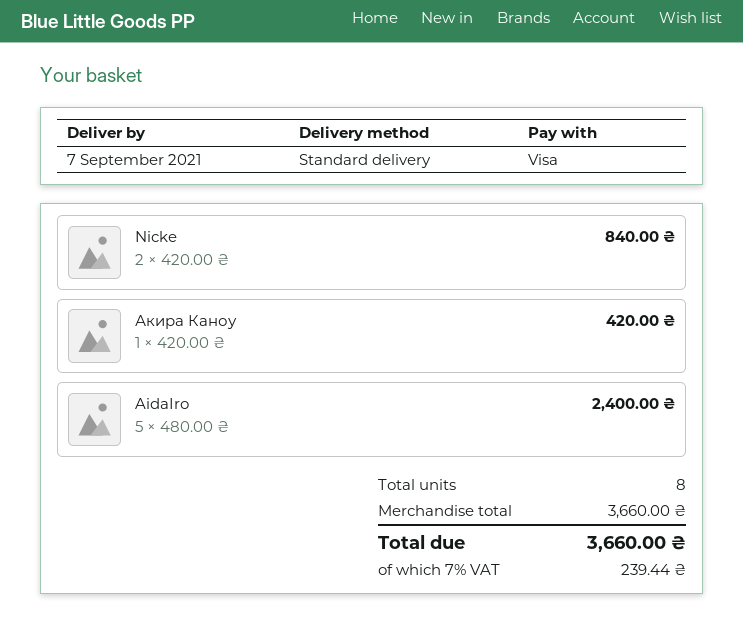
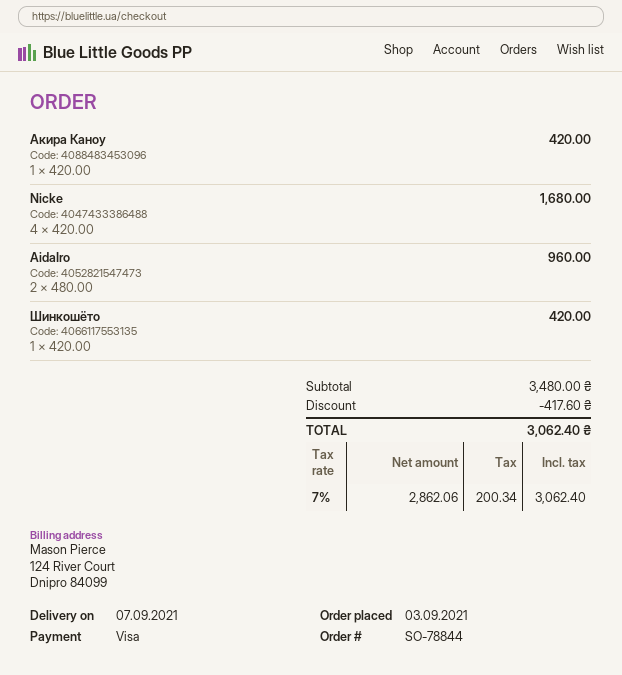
Nicke: 2 x 420.00 = 840.00 -> 4 x 420.00 = 1680.00
AidaIro: 5 x 480.00 = 2400.00 -> 2 x 480.00 = 960.00
Шинкошёто: none -> 1 x 420.00 = 420.00
subtotal: 3660.00 -> 3480.00
discount: none -> 417.60
tax: 7% = 239.44 -> 7% = 200.34
total: 3660.00 -> 3062.40

